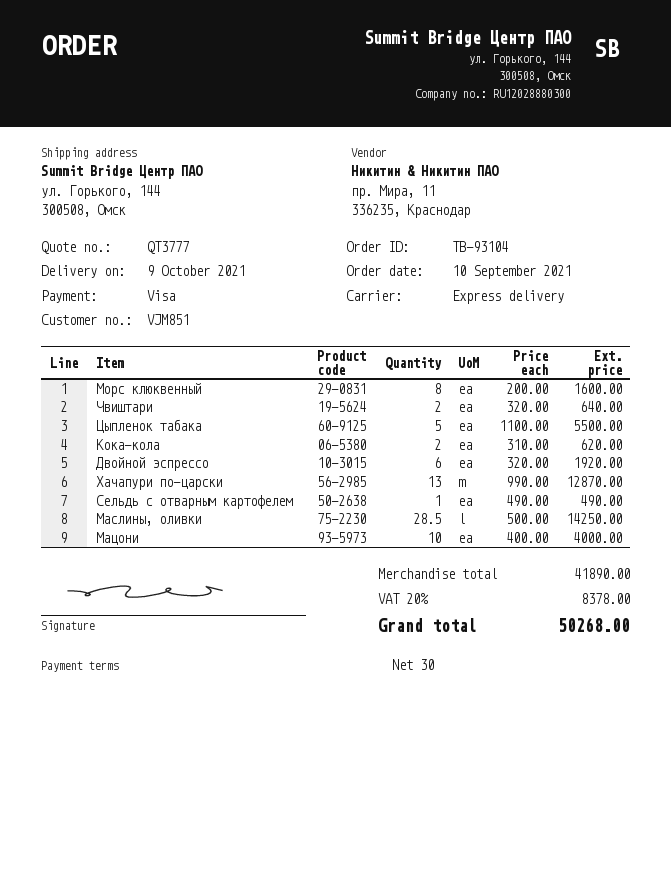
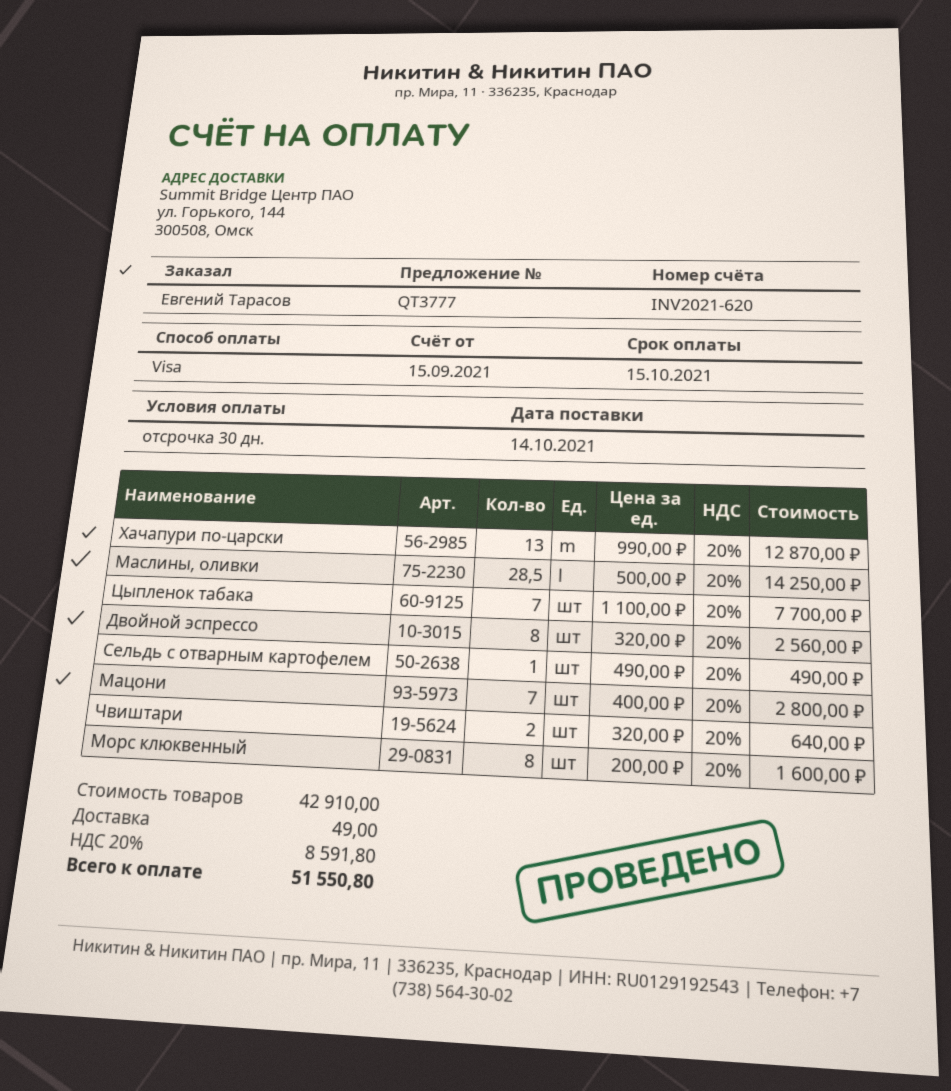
delivery date: 2021-10-09 -> 2021-10-14
Цыпленок табака: 5 x 1100.00 = 5500.00 -> 7 x 1100.00 = 7700.00
Кока-кола: 2 x 310.00 = 620.00 -> none
Двойной эспрессо: 6 x 320.00 = 1920.00 -> 8 x 320.00 = 2560.00
Мацони: 10 x 400.00 = 4000.00 -> 7 x 400.00 = 2800.00
subtotal: 41890.00 -> 42910.00
shipping: none -> 49.00
tax: 20% = 8378.00 -> 20% = 8591.80
total: 50268.00 -> 51550.80

